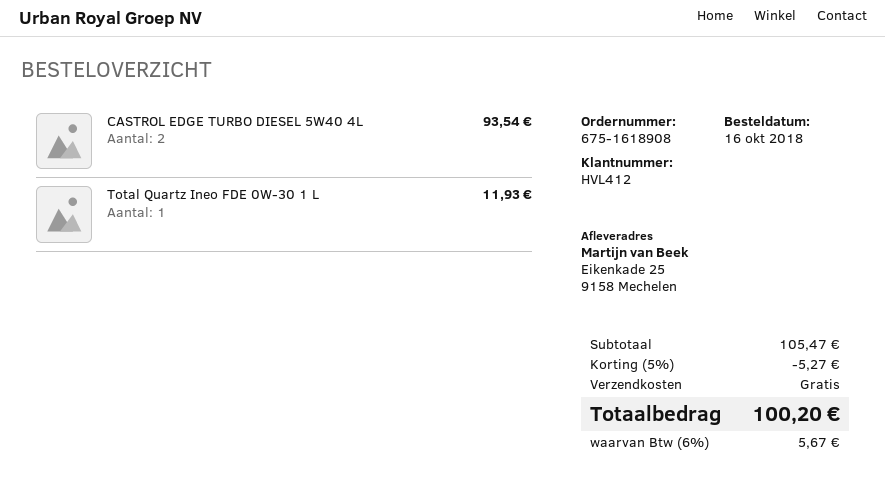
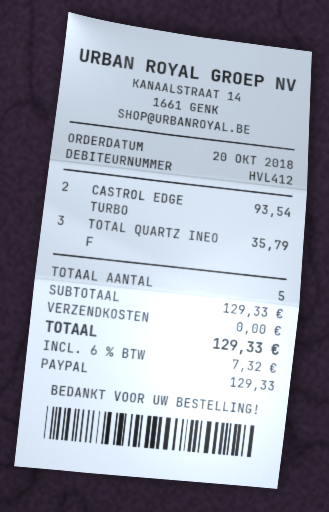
order date: 2018-10-16 -> 2018-10-20
Total Quartz Ineo FDE 0W-30 1 L: 1 for 11.93 -> 3 for 35.79
subtotal: 105.47 -> 129.33
discount: 5% = 5.27 -> none
tax: 6% = 5.67 -> 6% = 7.32
total: 100.20 -> 129.33

